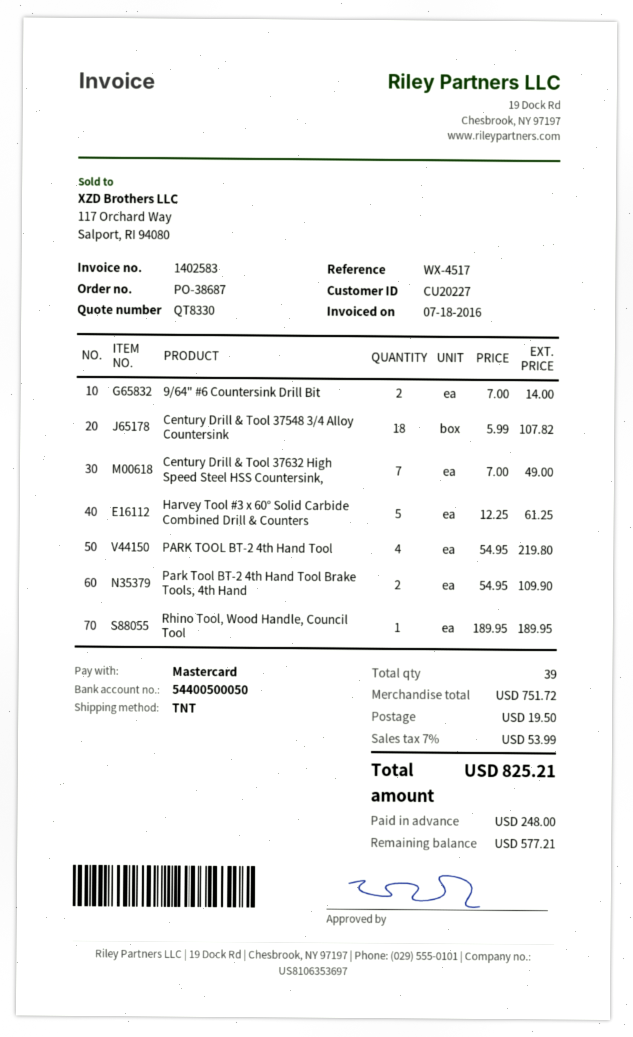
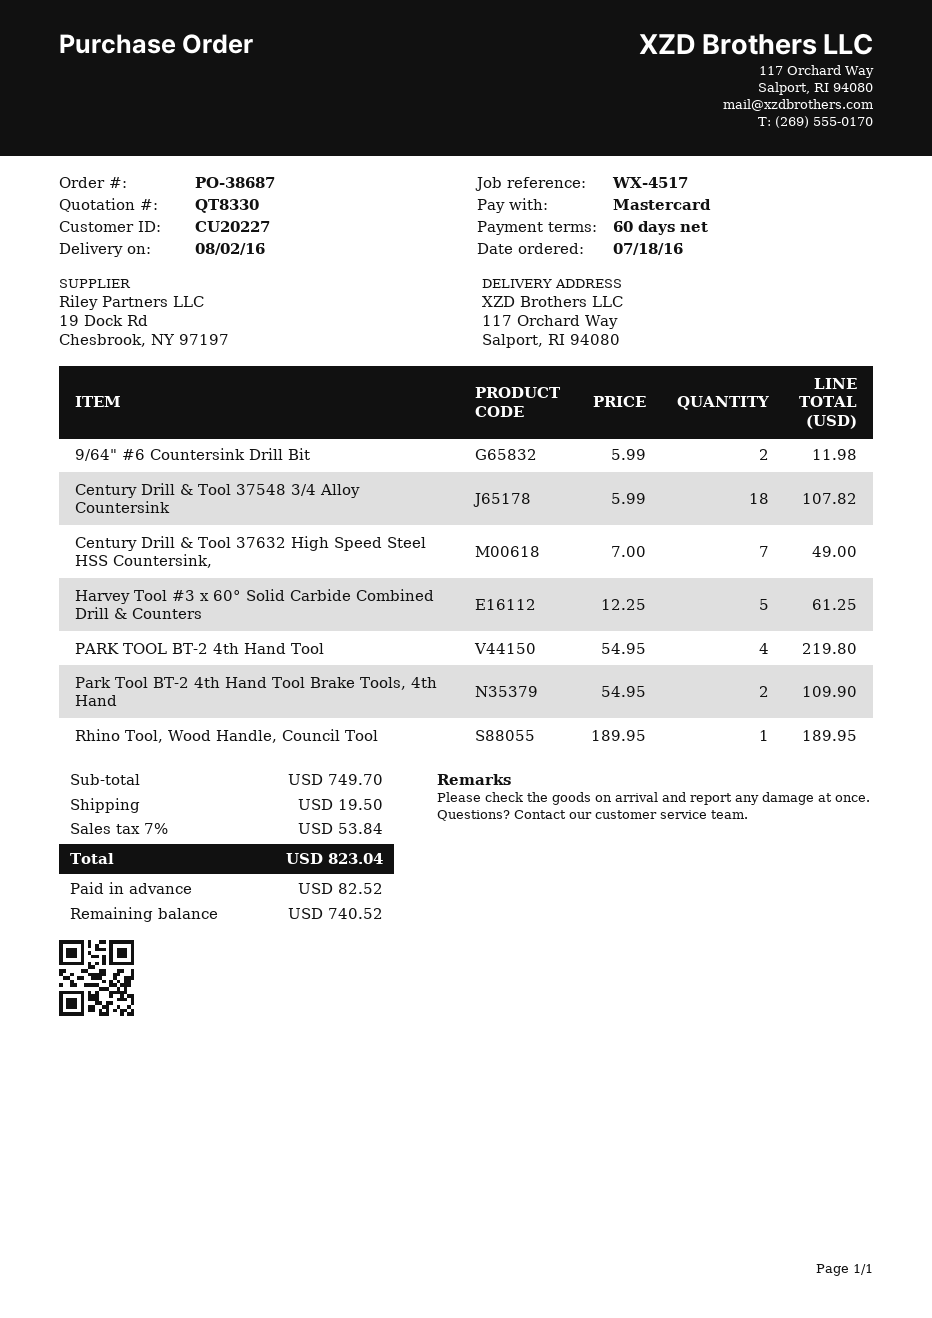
9/64" #6 Countersink Drill Bit: 2 x 7.00 = 14.00 -> 2 x 5.99 = 11.98
subtotal: 751.72 -> 749.70
tax: 7% = 53.99 -> 7% = 53.84
total: 825.21 -> 823.04
deposit: 248.00 -> 82.52
balance: 577.21 -> 740.52

